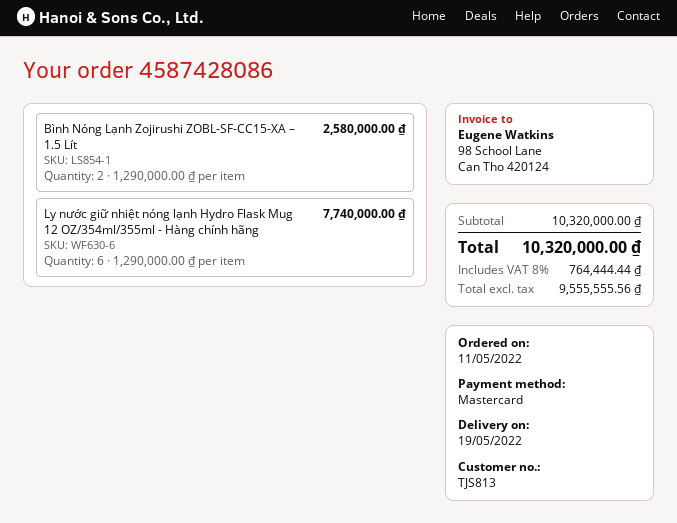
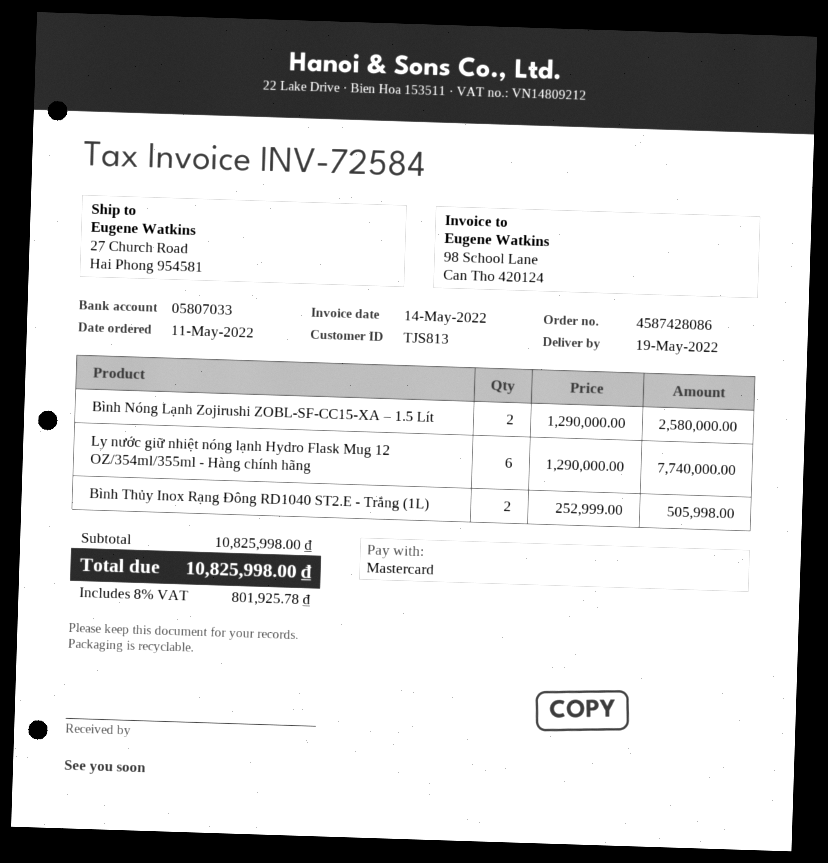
Bình Thủy Inox Rạng Đông RD1040 ST2.E - Trắng (1L): none -> 2 x 252999.00 = 505998.00
subtotal: 10320000.00 -> 10825998.00
tax: 8% = 764444.44 -> 8% = 801925.78
total: 10320000.00 -> 10825998.00

